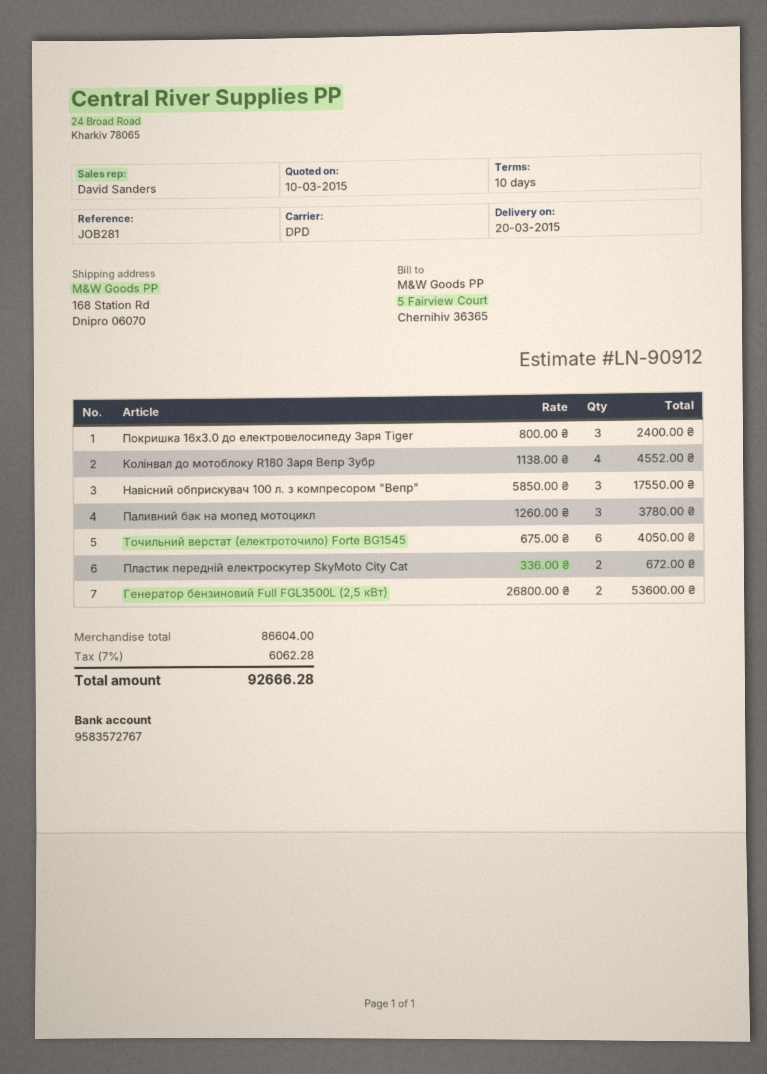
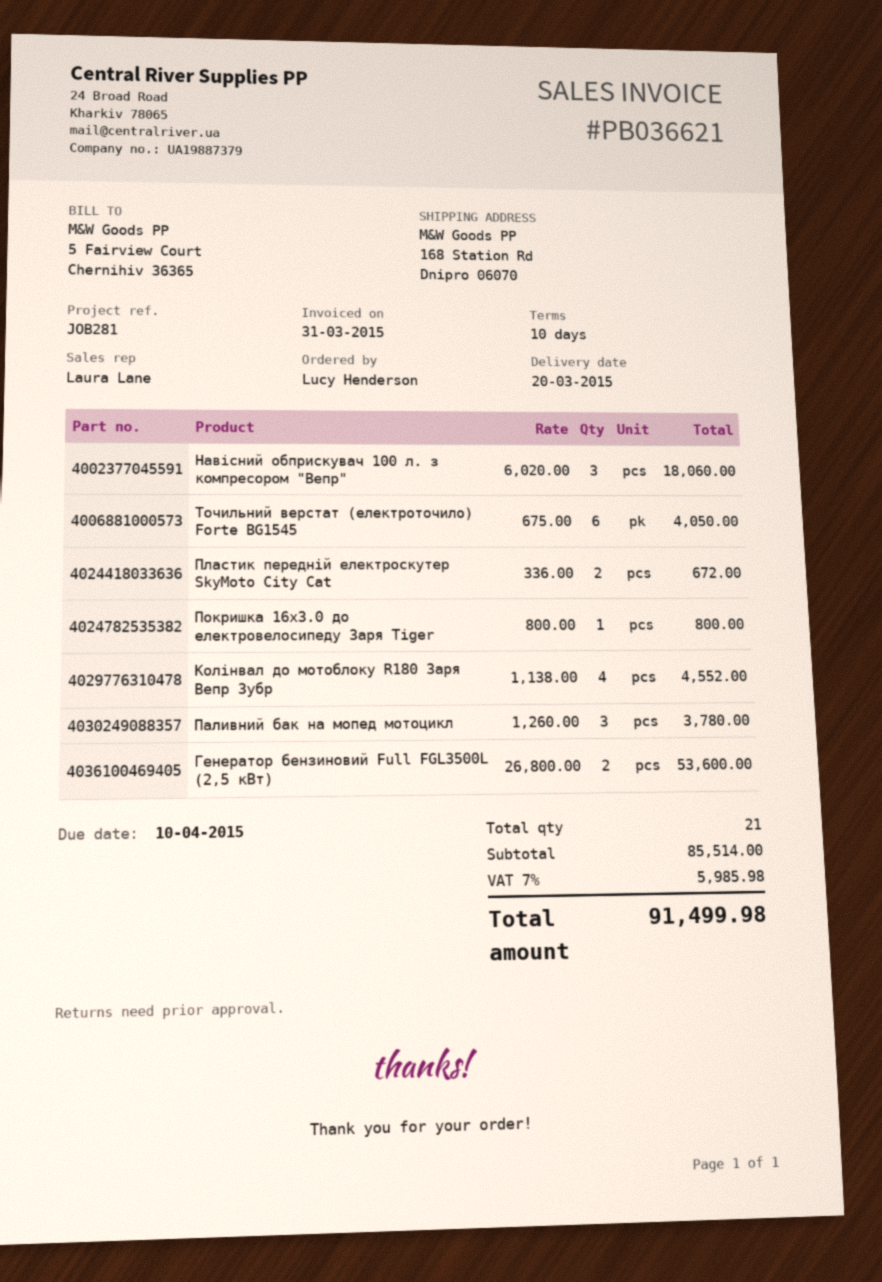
sales rep: David Sanders -> Laura Lane
Покришка 16х3.0 до електровелосипеду Заря Tiger: 3 x 800.00 = 2400.00 -> 1 x 800.00 = 800.00
Навісний обприскувач 100 л. з компресором "Вепр": 3 x 5850.00 = 17550.00 -> 3 x 6020.00 = 18060.00
subtotal: 86604.00 -> 85514.00
tax: 7% = 6062.28 -> 7% = 5985.98
total: 92666.28 -> 91499.98

